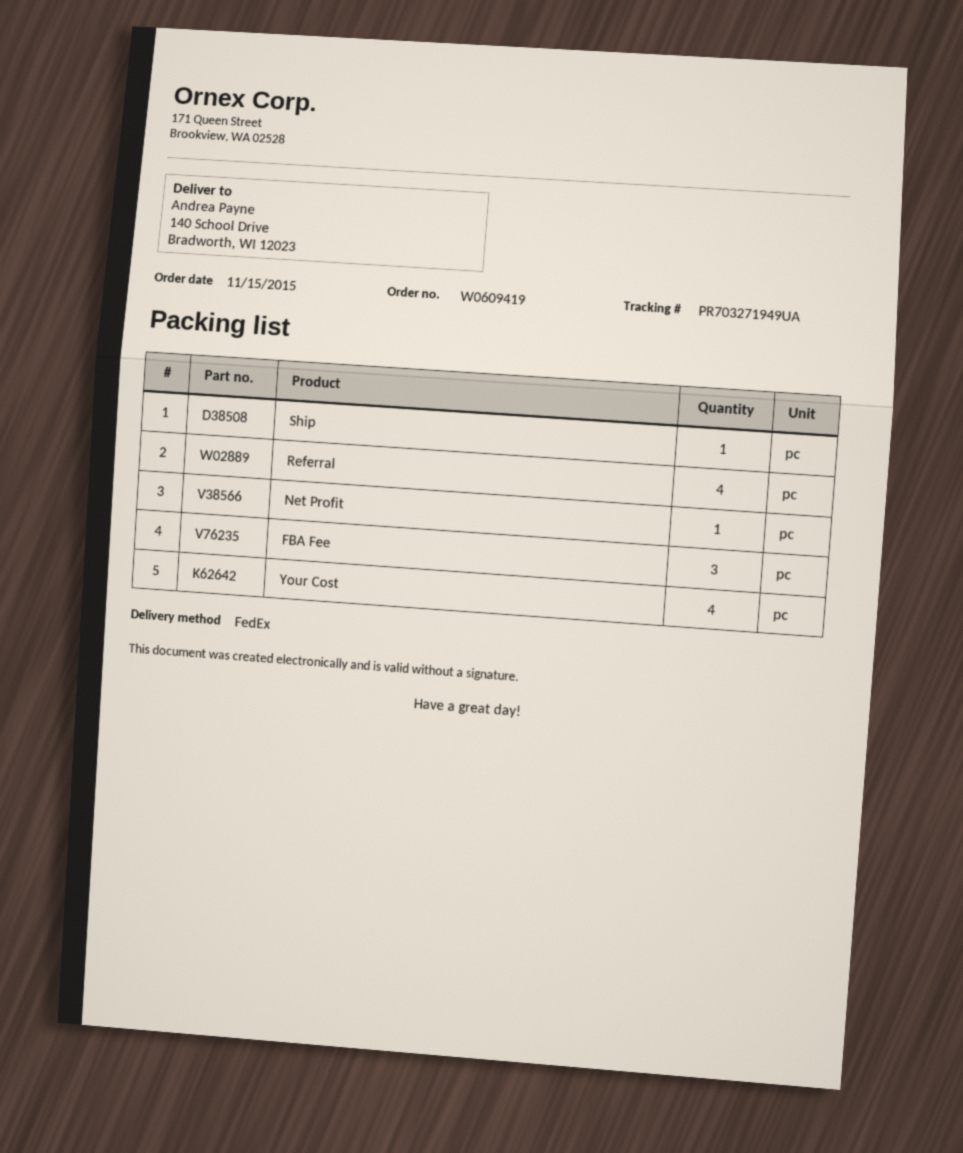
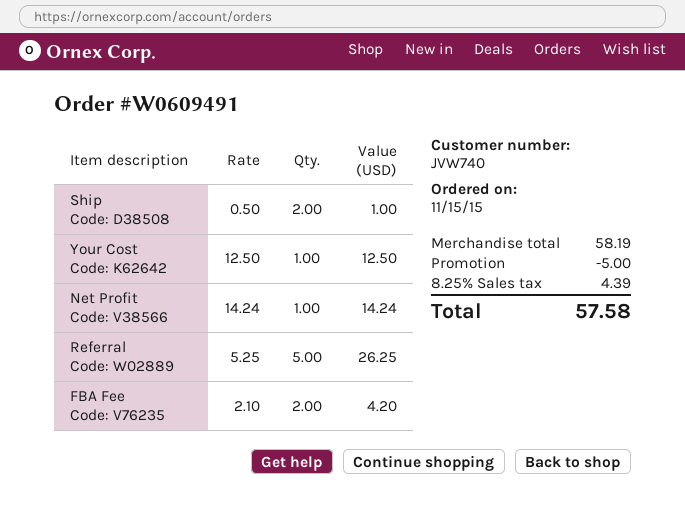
order number: W0609419 -> W0609491
Ship: 1 -> 2
Referral: 4 -> 5
FBA Fee: 3 -> 2
Your Cost: 4 -> 1

